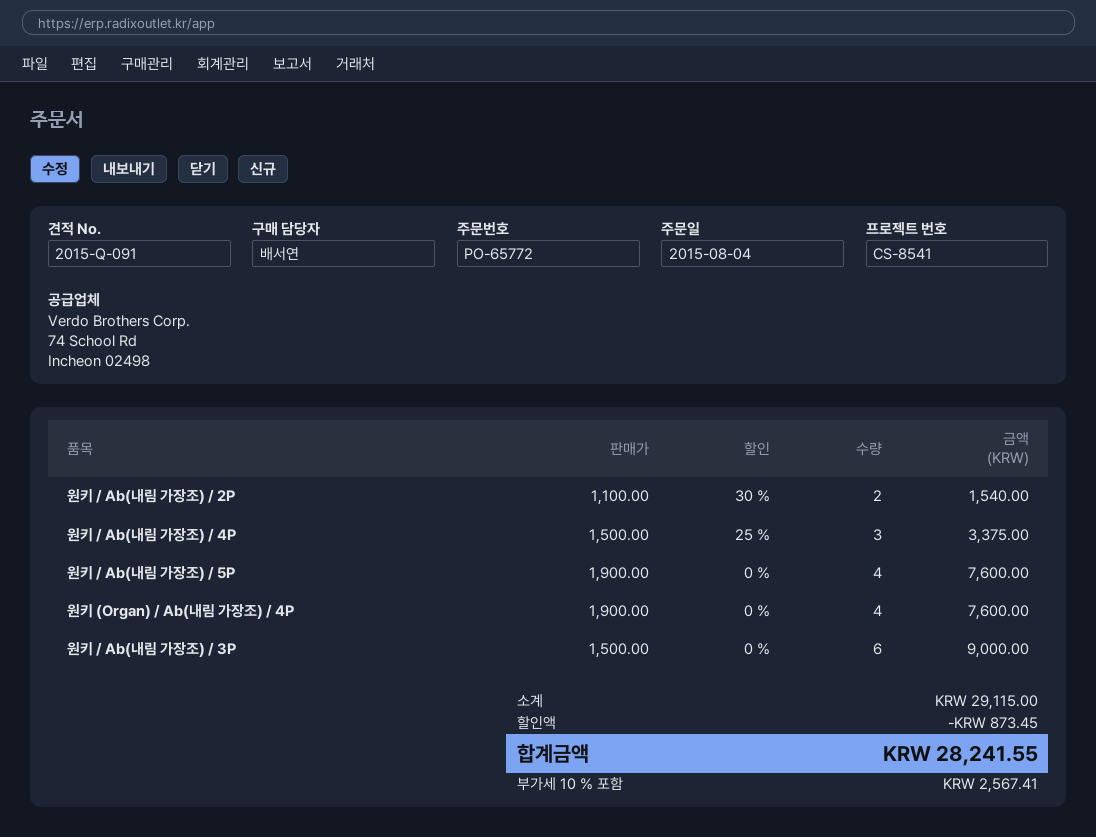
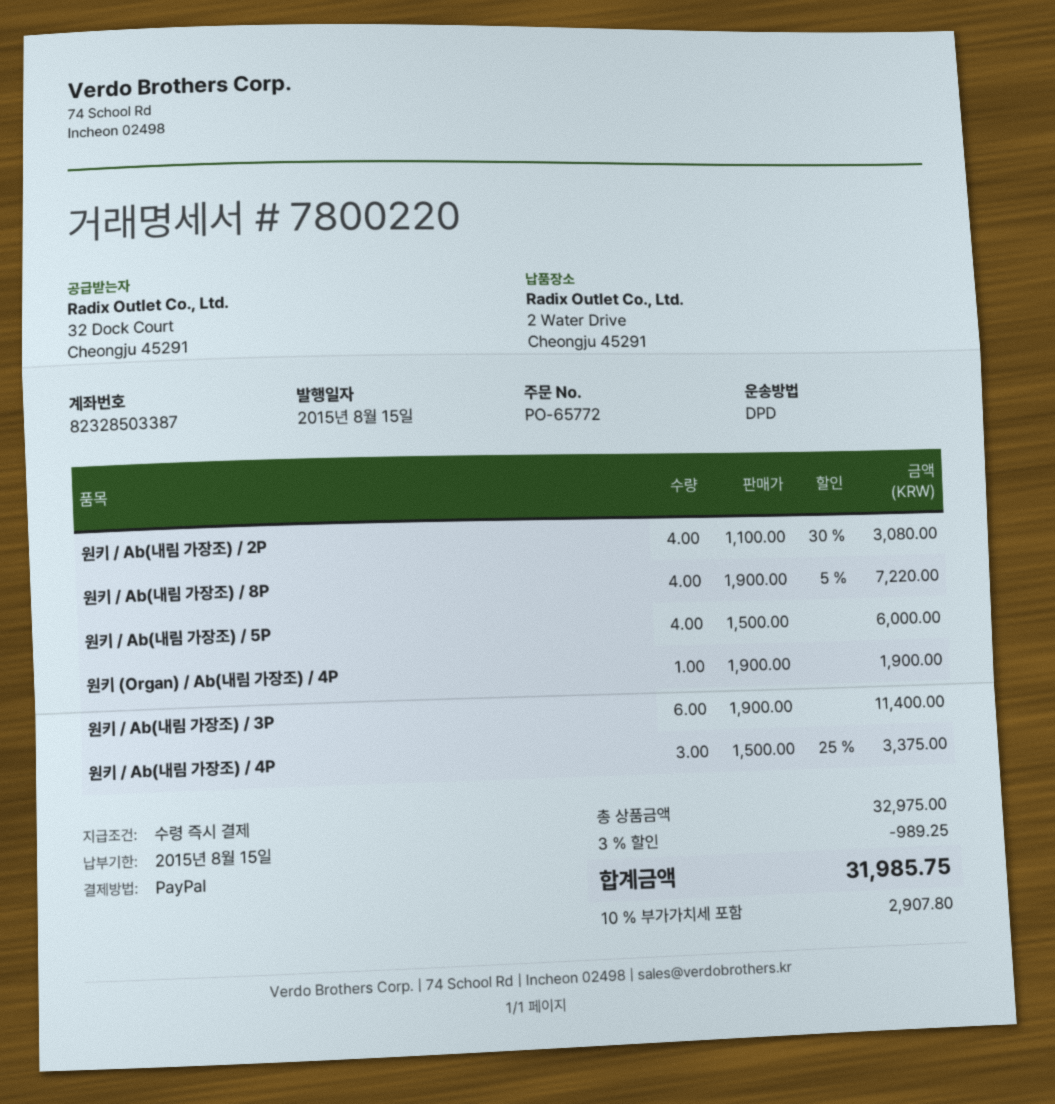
원키 / Ab(내림 가장조) / 2P: 2 x 1100.00 - 30% = 1540.00 -> 4 x 1100.00 - 30% = 3080.00
원키 / Ab(내림 가장조) / 5P: 4 x 1900.00 = 7600.00 -> 4 x 1500.00 = 6000.00
원키 (Organ) / Ab(내림 가장조) / 4P: 4 x 1900.00 = 7600.00 -> 1 x 1900.00 = 1900.00
원키 / Ab(내림 가장조) / 3P: 6 x 1500.00 = 9000.00 -> 6 x 1900.00 = 11400.00
원키 / Ab(내림 가장조) / 8P: none -> 4 x 1900.00 - 5% = 7220.00
subtotal: 29115.00 -> 32975.00
discount: 873.45 -> 989.25
tax: 10% = 2567.41 -> 10% = 2907.80
total: 28241.55 -> 31985.75

